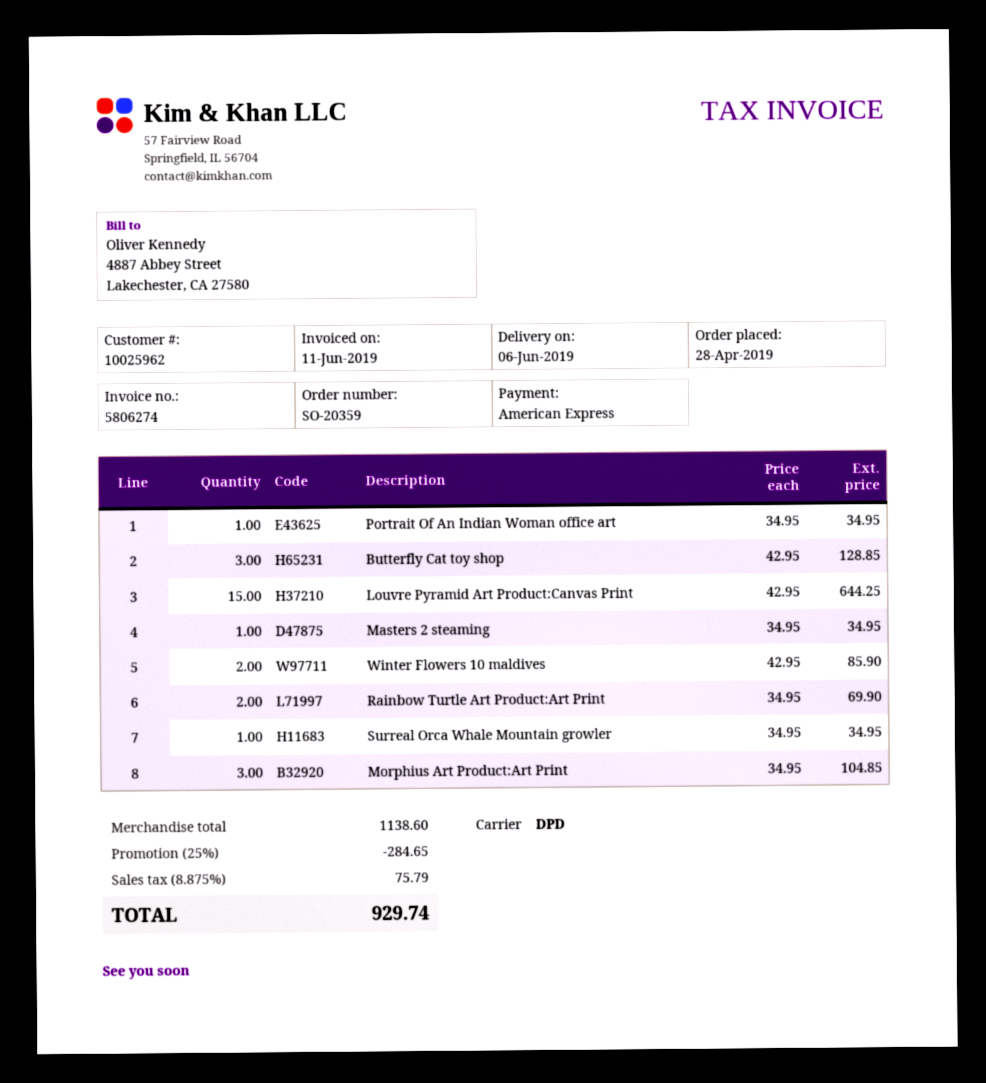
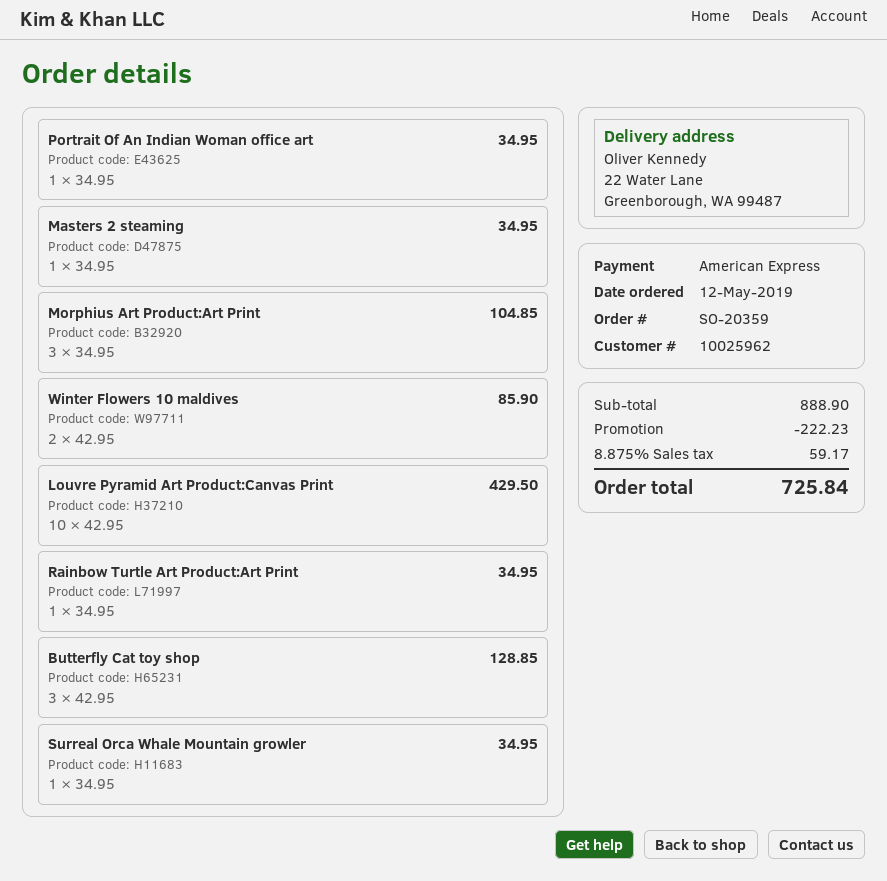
order date: 2019-04-28 -> 2019-05-12
Louvre Pyramid Art Product:Canvas Print: 15 x 42.95 = 644.25 -> 10 x 42.95 = 429.50
Rainbow Turtle Art Product:Art Print: 2 x 34.95 = 69.90 -> 1 x 34.95 = 34.95
subtotal: 1138.60 -> 888.90
discount: 284.65 -> 222.23
tax: 8.875% = 75.79 -> 8.875% = 59.17
total: 929.74 -> 725.84

